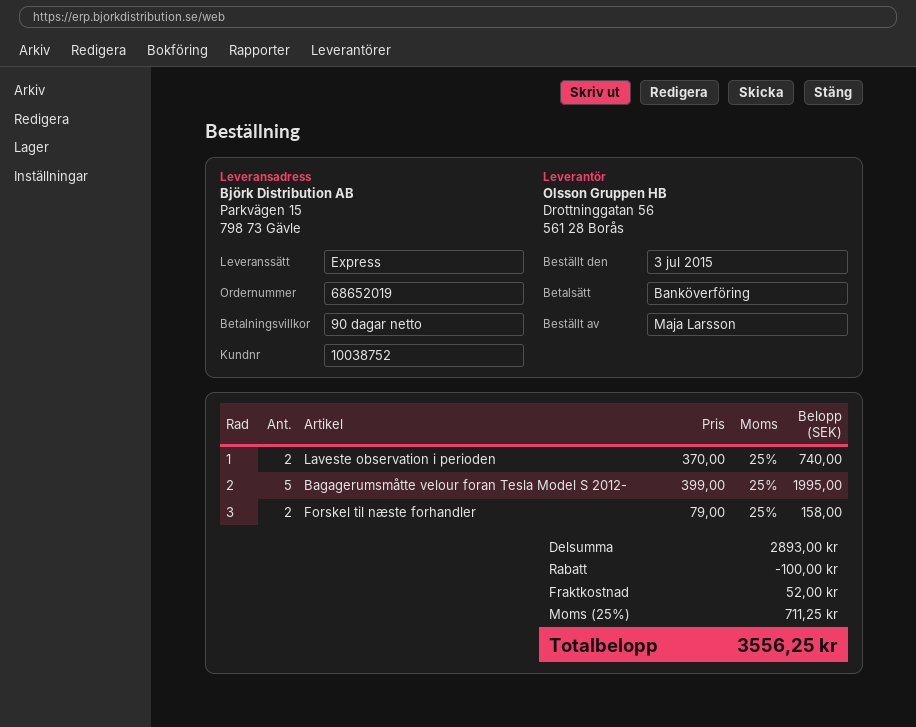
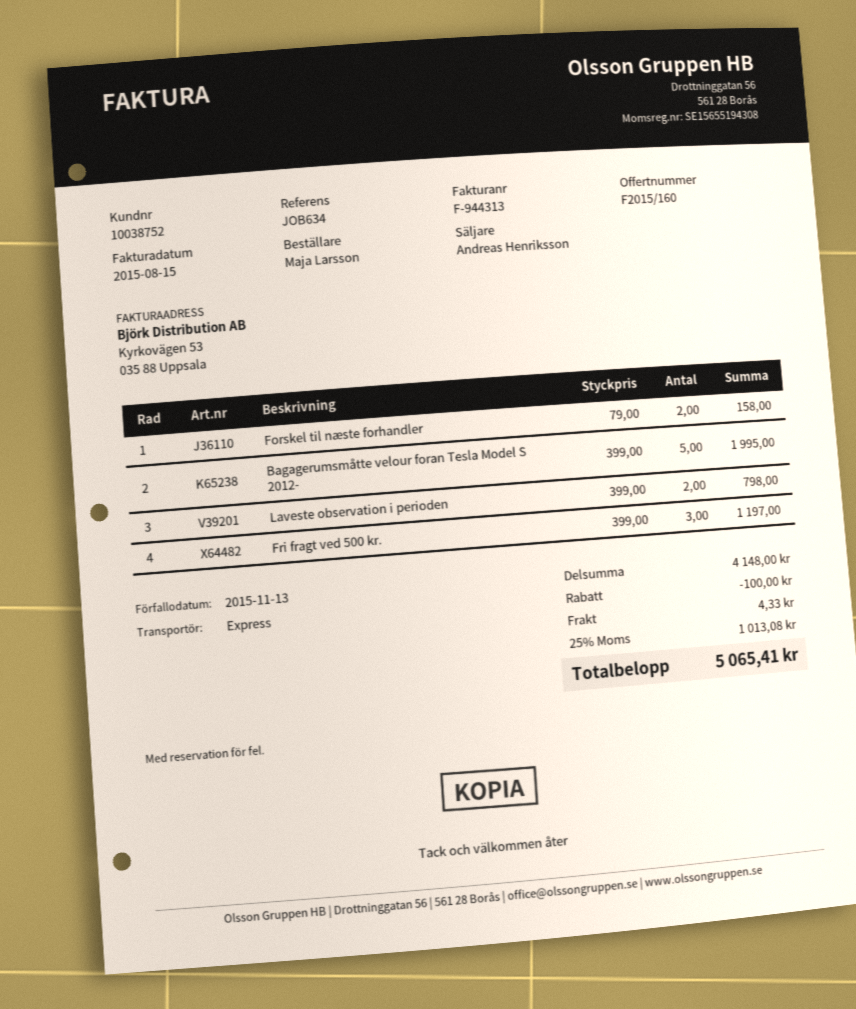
Laveste observation i perioden: 2 x 370.00 = 740.00 -> 2 x 399.00 = 798.00
Fri fragt ved 500 kr.: none -> 3 x 399.00 = 1197.00
subtotal: 2893.00 -> 4148.00
shipping: 52.00 -> 4.33
tax: 25% = 711.25 -> 25% = 1013.08
total: 3556.25 -> 5065.41

